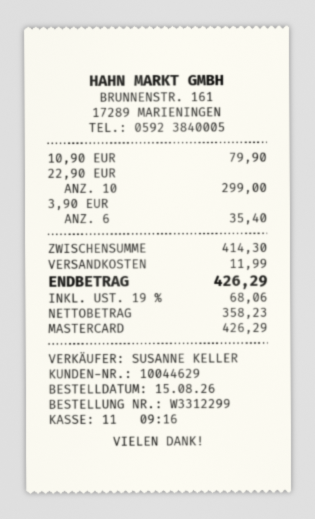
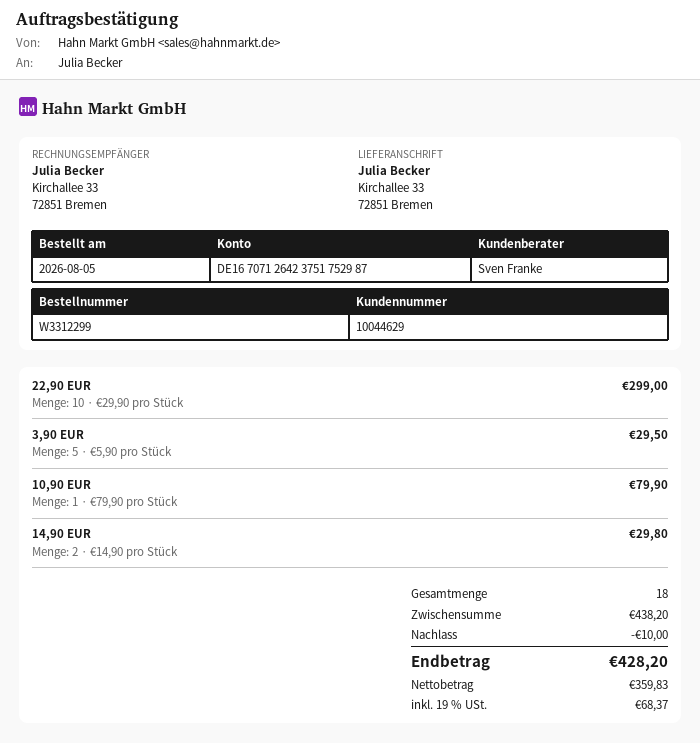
order date: 2026-08-15 -> 2026-08-05
sales rep: SUSANNE KELLER -> Sven Franke
3,90 EUR: 6 for 35.40 -> 5 for 29.50
14,90 EUR: none -> 2 for 29.80
subtotal: 414.30 -> 438.20
discount: none -> 10.00
shipping: 11.99 -> none
net: 358.23 -> 359.83
tax: 19% = 68.06 -> 19% = 68.37
total: 426.29 -> 428.20

